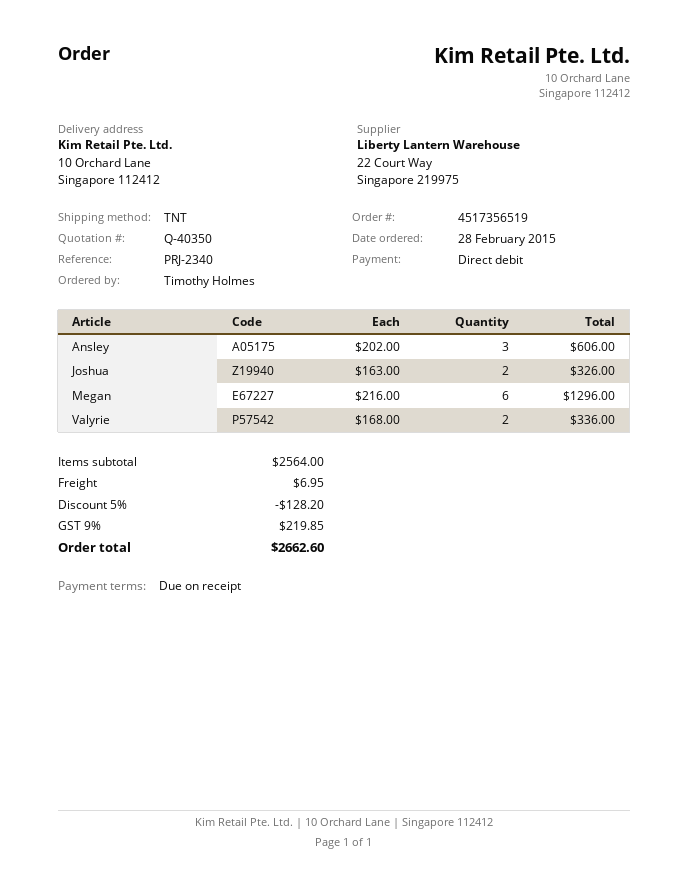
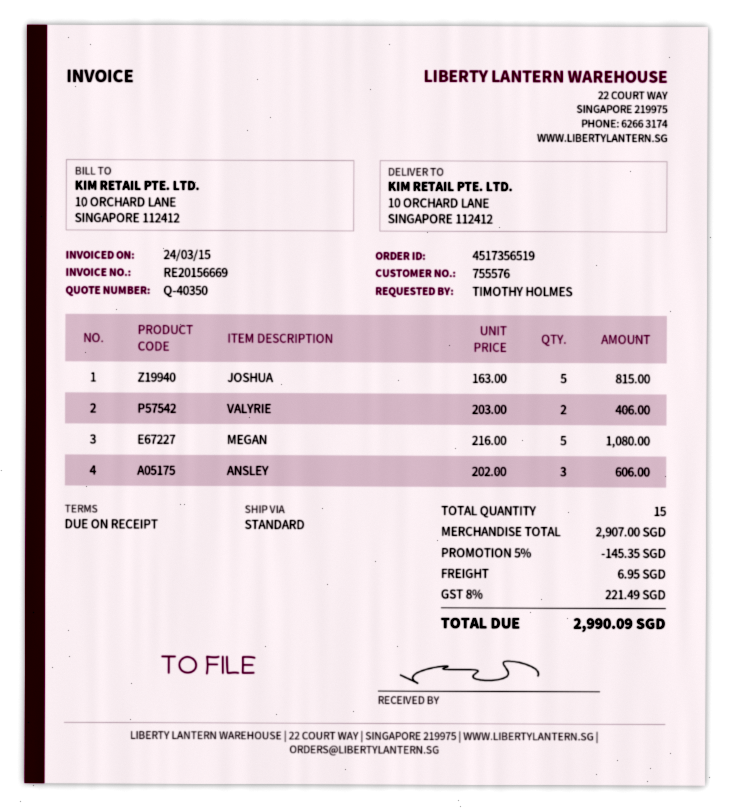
shipping method: TNT -> standard
Joshua: 2 x 163.00 = 326.00 -> 5 x 163.00 = 815.00
Megan: 6 x 216.00 = 1296.00 -> 5 x 216.00 = 1080.00
Valyrie: 2 x 168.00 = 336.00 -> 2 x 203.00 = 406.00
subtotal: 2564.00 -> 2907.00
discount: 5% = 128.20 -> 5% = 145.35
tax: 9% = 219.85 -> 8% = 221.49
total: 2662.60 -> 2990.09

